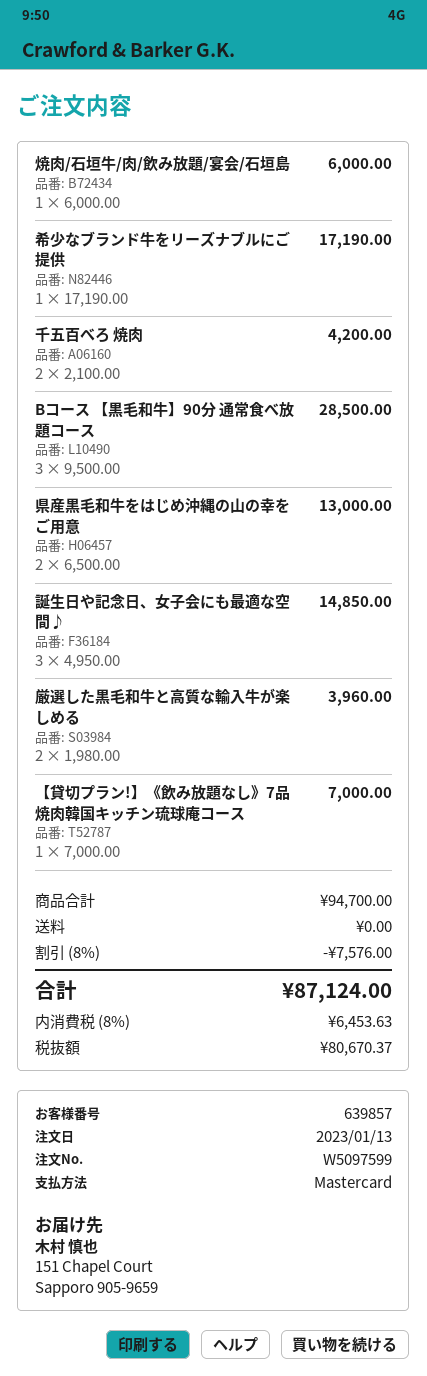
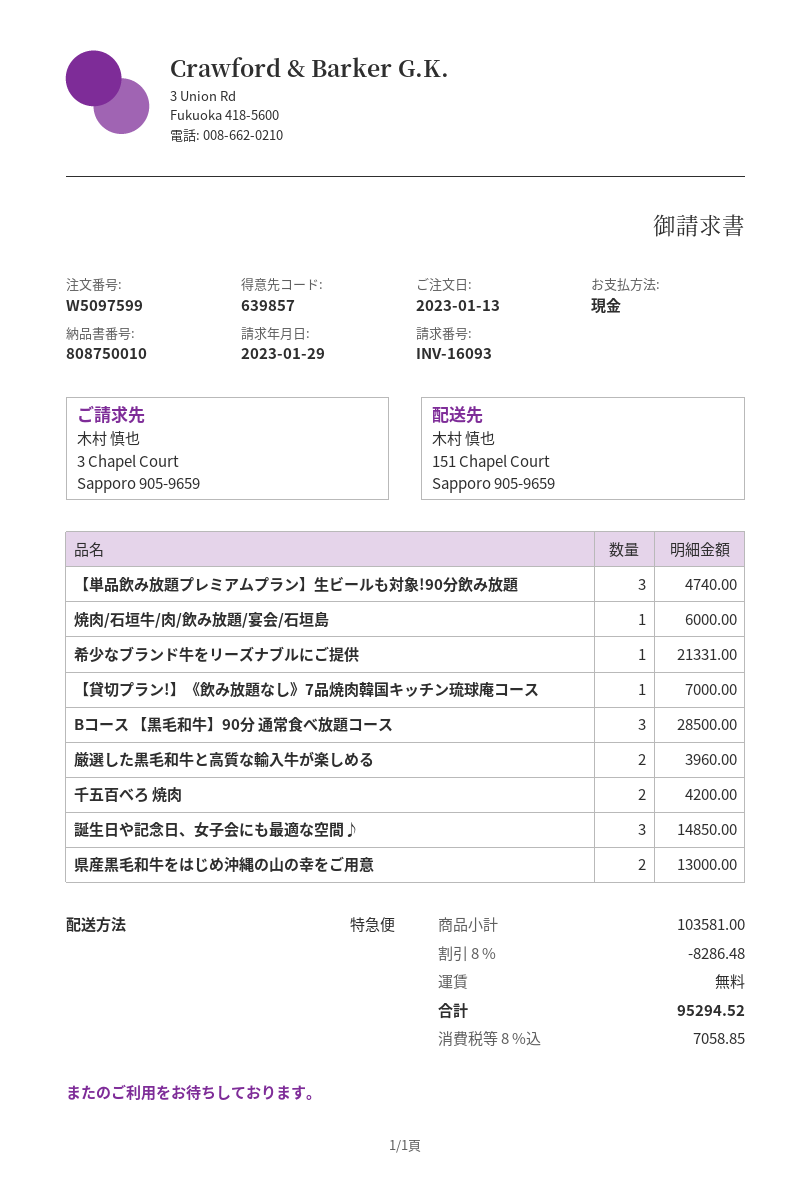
payment method: Mastercard -> cash
希少なブランド牛をリーズナブルにご提供: 1 for 17190.00 -> 1 for 21331.00
【単品飲み放題プレミアムプラン】生ビールも対象!90分飲み放題: none -> 3 for 4740.00
subtotal: 94700.00 -> 103581.00
discount: 8% = 7576.00 -> 8% = 8286.48
tax: 8% = 6453.63 -> 8% = 7058.85
total: 87124.00 -> 95294.52

